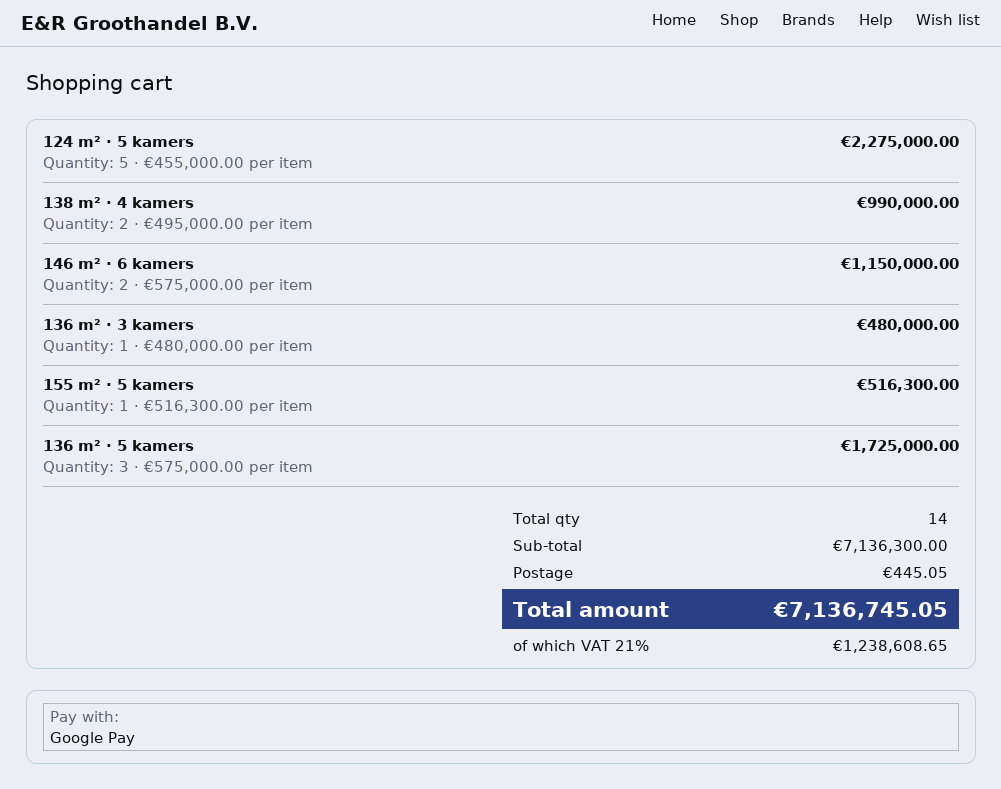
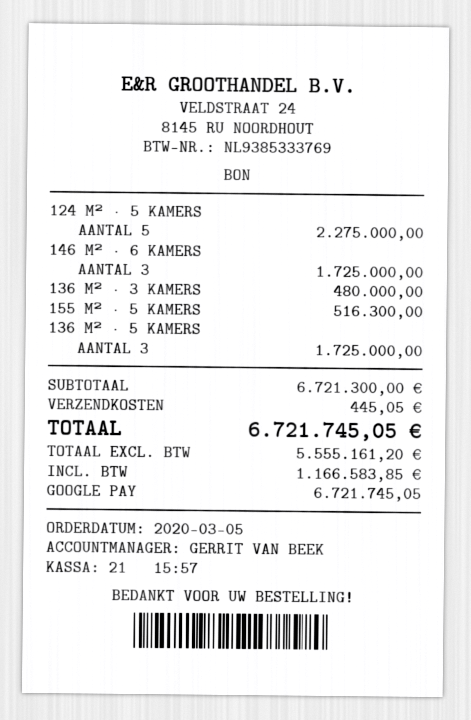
138 m² · 4 kamers: 2 for 990000.00 -> none
146 m² · 6 kamers: 2 for 1150000.00 -> 3 for 1725000.00
subtotal: 7136300.00 -> 6721300.00
tax: 1238608.65 -> 1166583.85
total: 7136745.05 -> 6721745.05

